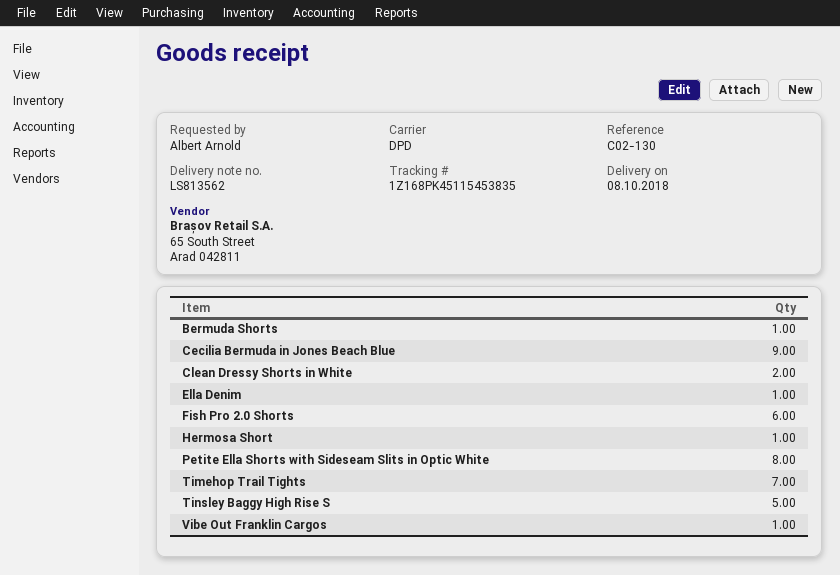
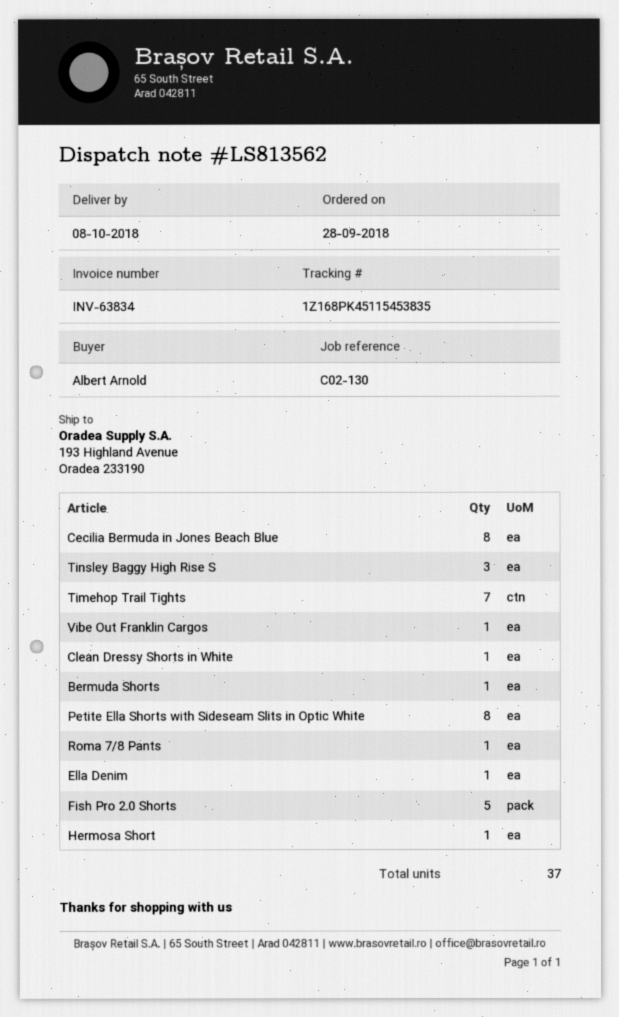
Cecilia Bermuda in Jones Beach Blue: 9 -> 8
Clean Dressy Shorts in White: 2 -> 1
Fish Pro 2.0 Shorts: 6 -> 5
Tinsley Baggy High Rise S: 5 -> 3
Roma 7/8 Pants: none -> 1

